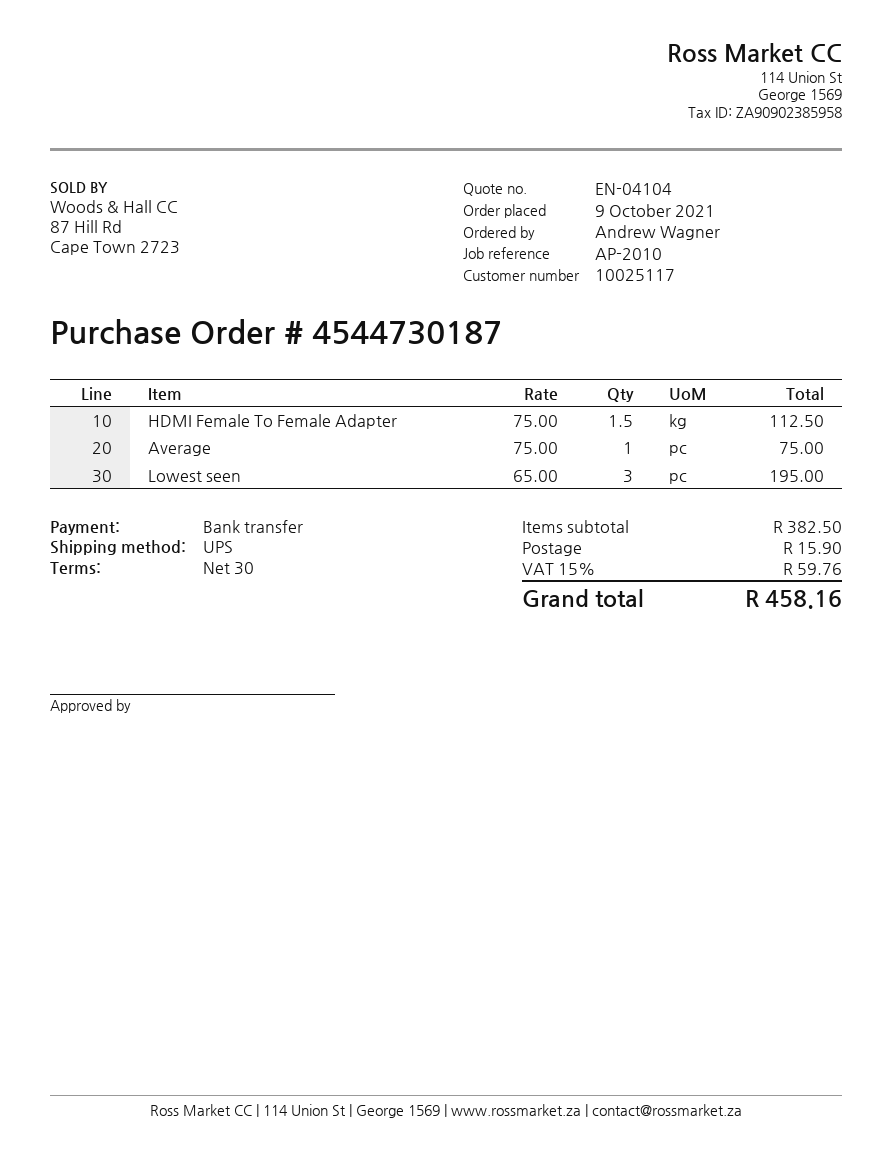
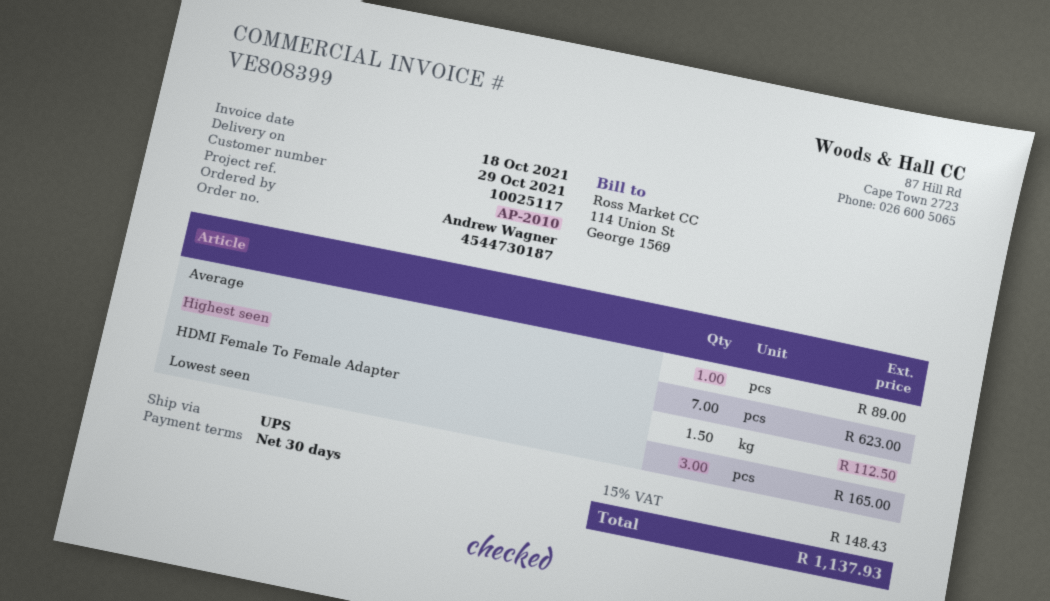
Average: 1 for 75.00 -> 1 for 89.00
Lowest seen: 3 for 195.00 -> 3 for 165.00
Highest seen: none -> 7 for 623.00
shipping: 15.90 -> none
tax: 15% = 59.76 -> 15% = 148.43
total: 458.16 -> 1137.93

